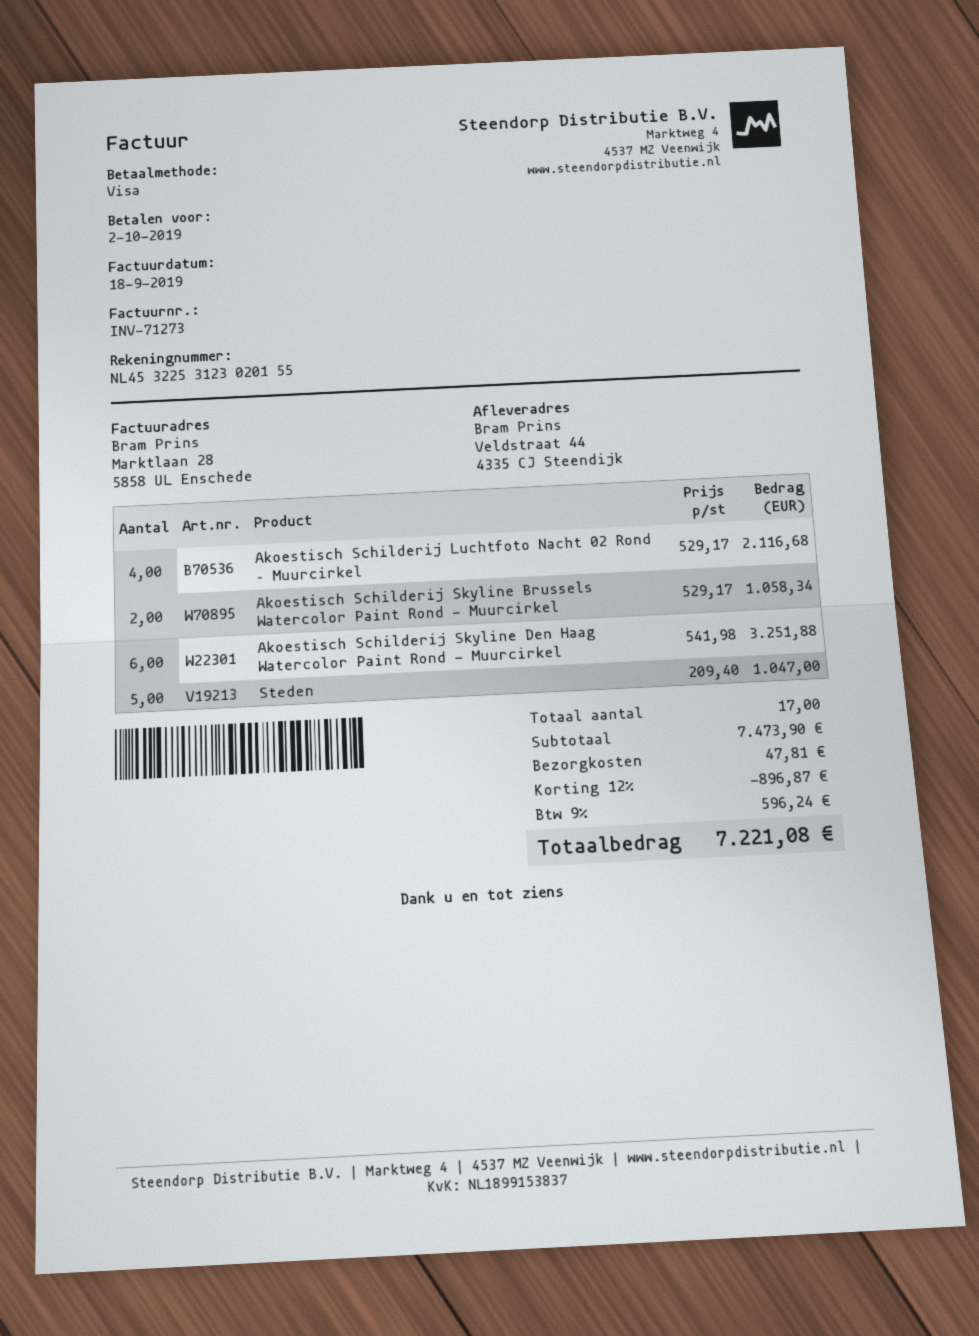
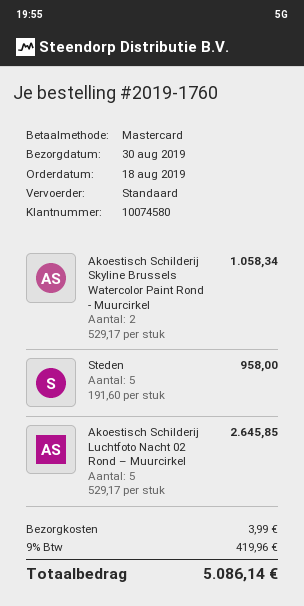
payment method: Visa -> Mastercard
Akoestisch Schilderij Luchtfoto Nacht 02 Rond – Muurcirkel: 4 x 529.17 = 2116.68 -> 5 x 529.17 = 2645.85
Akoestisch Schilderij Skyline Den Haag Watercolor Paint Rond - Muurcirkel: 6 x 541.98 = 3251.88 -> none
Steden: 5 x 209.40 = 1047.00 -> 5 x 191.60 = 958.00
discount: 12% = 896.87 -> none
shipping: 47.81 -> 3.99
tax: 9% = 596.24 -> 9% = 419.96
total: 7221.08 -> 5086.14

